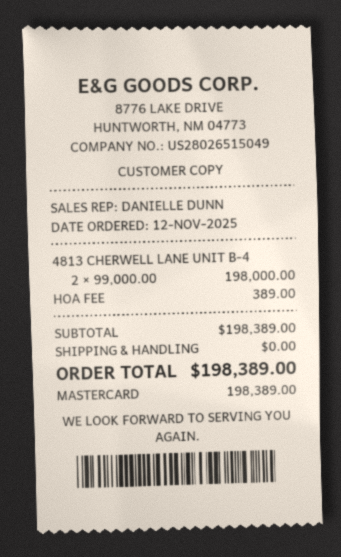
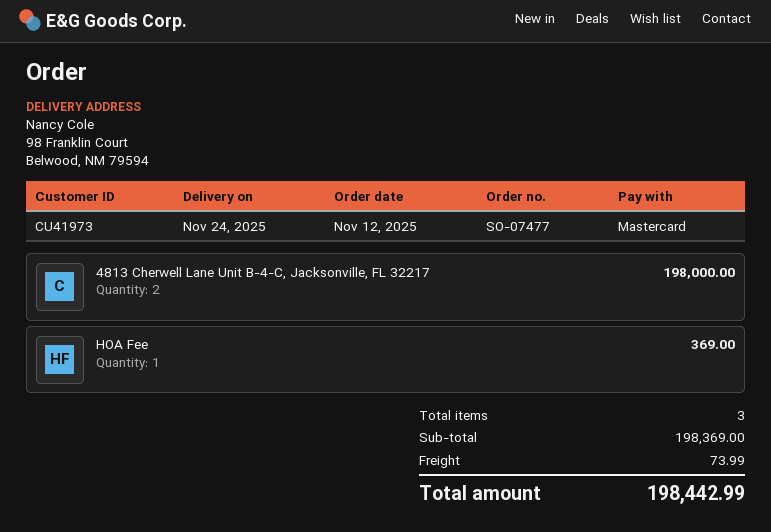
HOA FEE: 1 for 389.00 -> 1 for 369.00
subtotal: 198389.00 -> 198369.00
shipping: 0.00 -> 73.99
total: 198389.00 -> 198442.99

